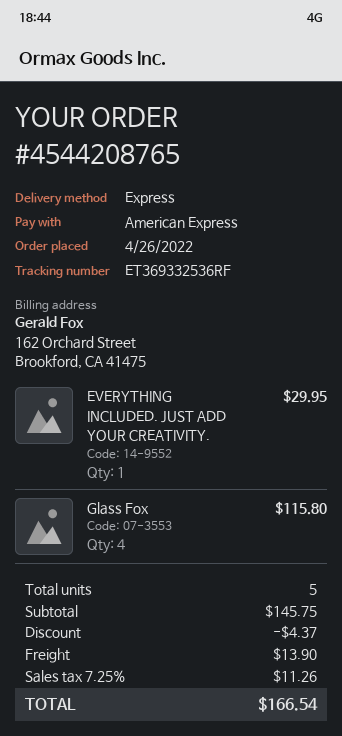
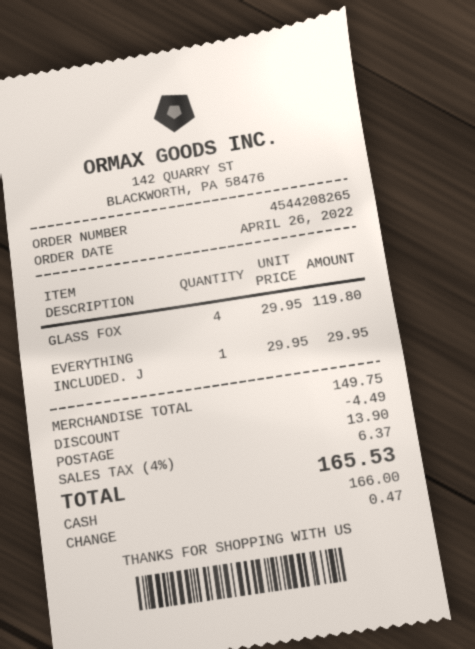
order number: 4544208765 -> 4544208265
payment method: American Express -> cash
Glass Fox: 4 for 115.80 -> 4 for 119.80
subtotal: 145.75 -> 149.75
discount: 4.37 -> 4.49
tax: 7.25% = 11.26 -> 4% = 6.37
total: 166.54 -> 165.53

